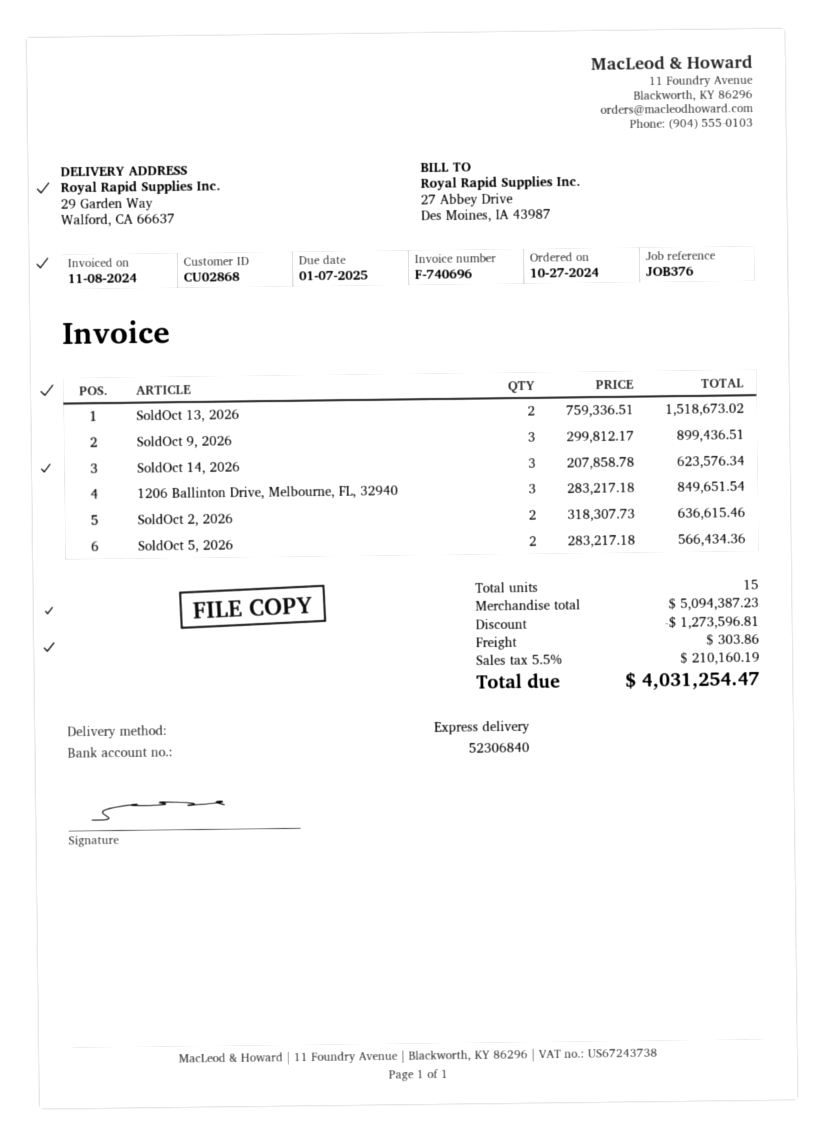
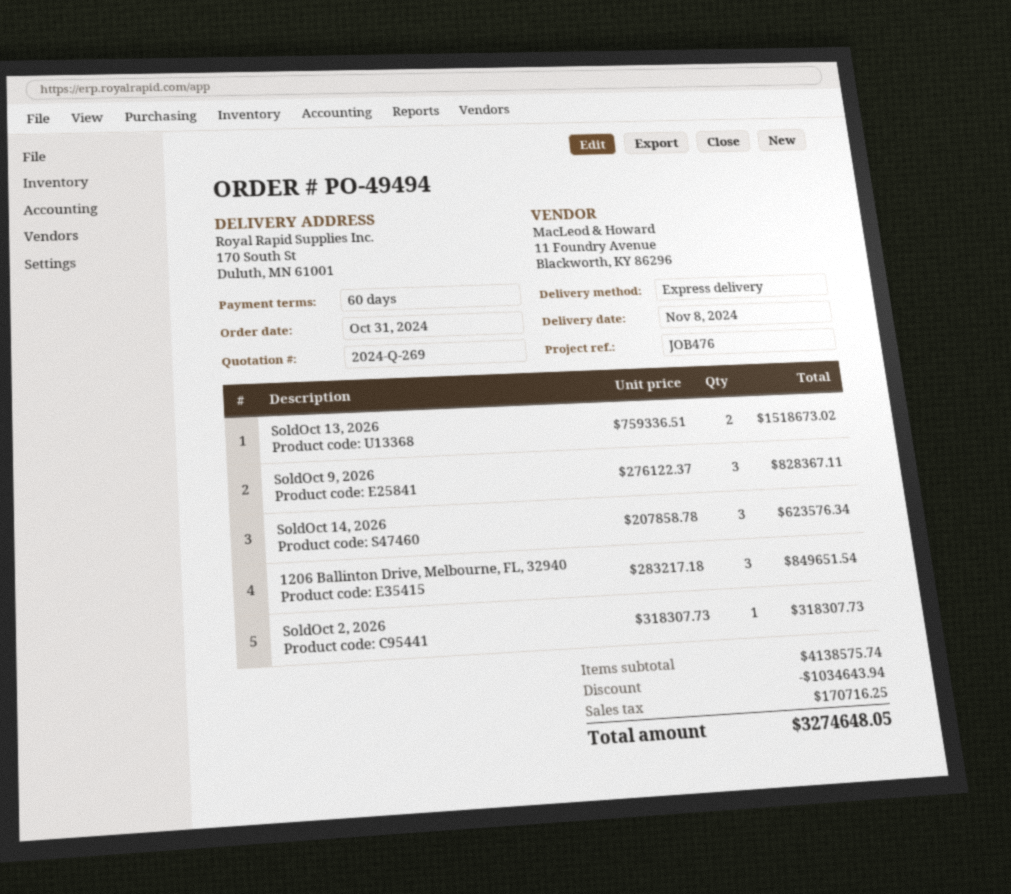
order date: 2024-10-27 -> 2024-10-31
reference: JOB376 -> JOB476
ship to: 29 Garden Way, Walford, CA 66637 -> 170 South St, Duluth, MN 61001
SoldOct 9, 2026: 3 x 299812.17 = 899436.51 -> 3 x 276122.37 = 828367.11
SoldOct 2, 2026: 2 x 318307.73 = 636615.46 -> 1 x 318307.73 = 318307.73
SoldOct 5, 2026: 2 x 283217.18 = 566434.36 -> none
subtotal: 5094387.23 -> 4138575.74
discount: 1273596.81 -> 1034643.94
shipping: 303.86 -> none
tax: 210160.19 -> 170716.25
total: 4031254.47 -> 3274648.05

